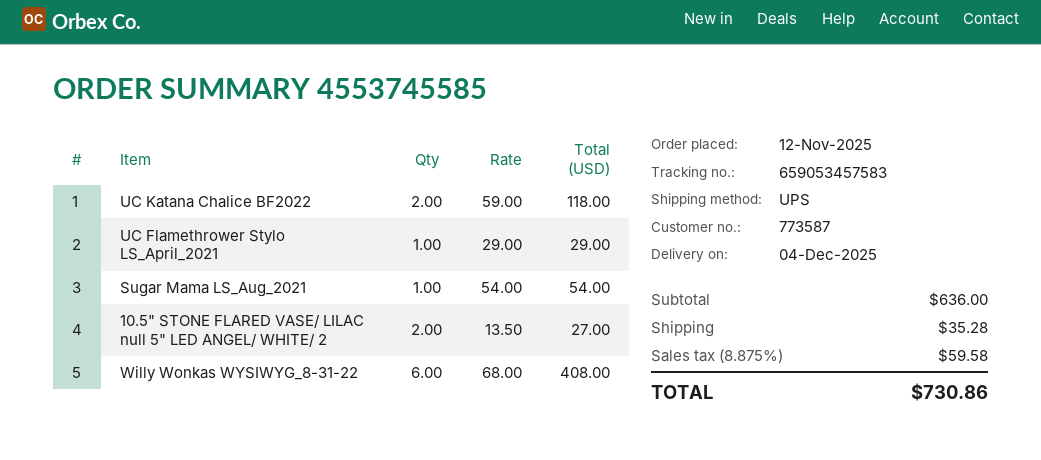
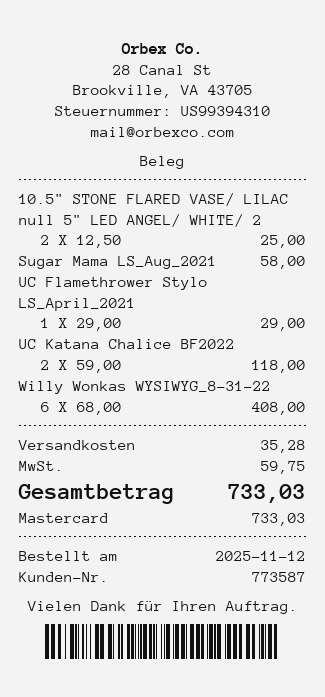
Sugar Mama LS_Aug_2021: 1 x 54.00 = 54.00 -> 1 x 58.00 = 58.00
10.5" STONE FLARED VASE/ LILAC null 5" LED ANGEL/ WHITE/ 2: 2 x 13.50 = 27.00 -> 2 x 12.50 = 25.00
tax: 59.58 -> 59.75
total: 730.86 -> 733.03

